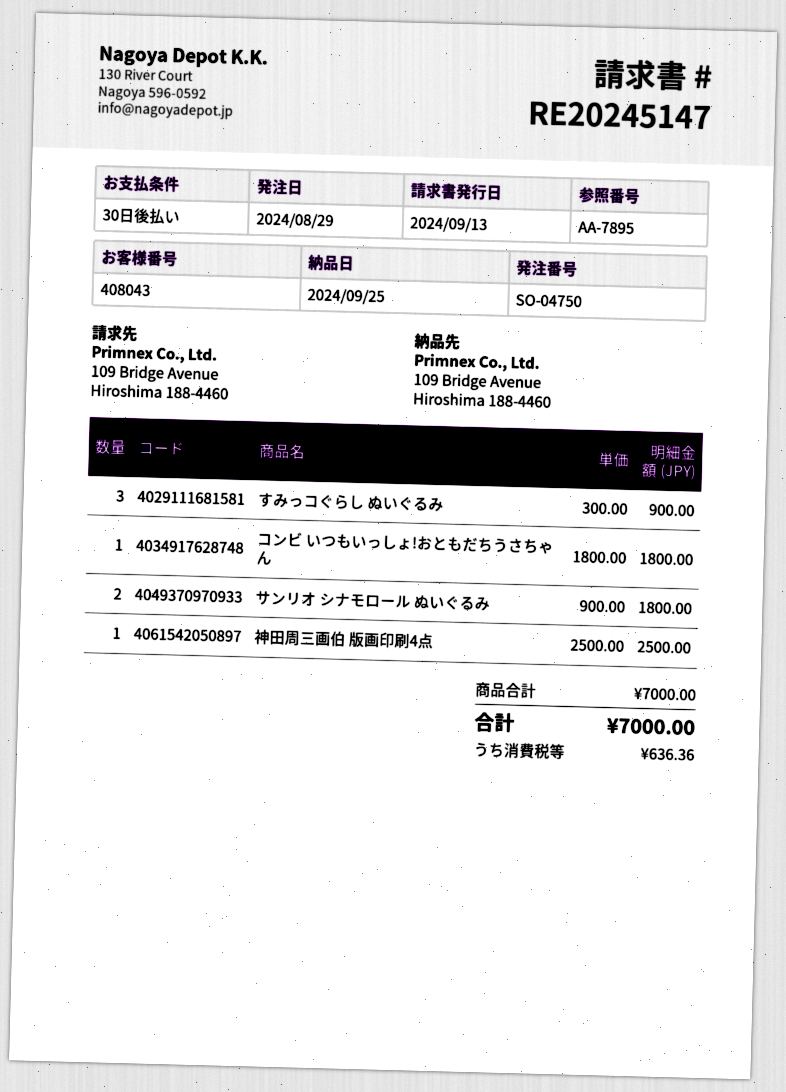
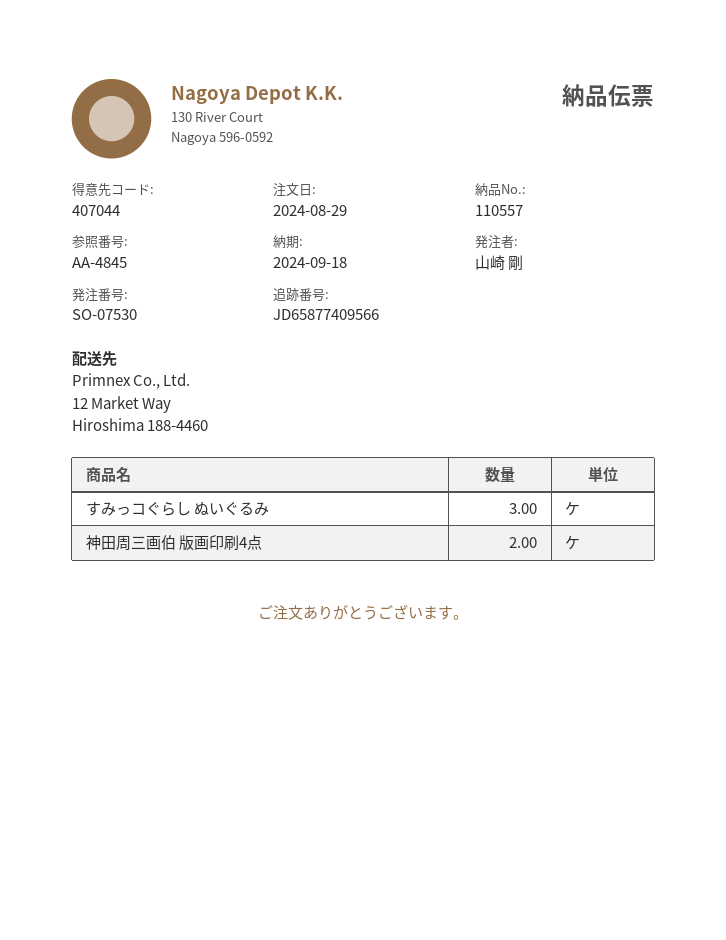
order number: SO-04750 -> SO-07530
delivery date: 2024-09-25 -> 2024-09-18
customer number: 408043 -> 407044
reference: AA-7895 -> AA-4845
ship to: 109 Bridge Avenue, Hiroshima 188-4460 -> 12 Market Way, Hiroshima 188-4460
コンビ いつもいっしょ!おともだちうさちゃん: 1 -> none
サンリオ シナモロール ぬいぐるみ: 2 -> none
神田周三画伯 版画印刷4点: 1 -> 2

